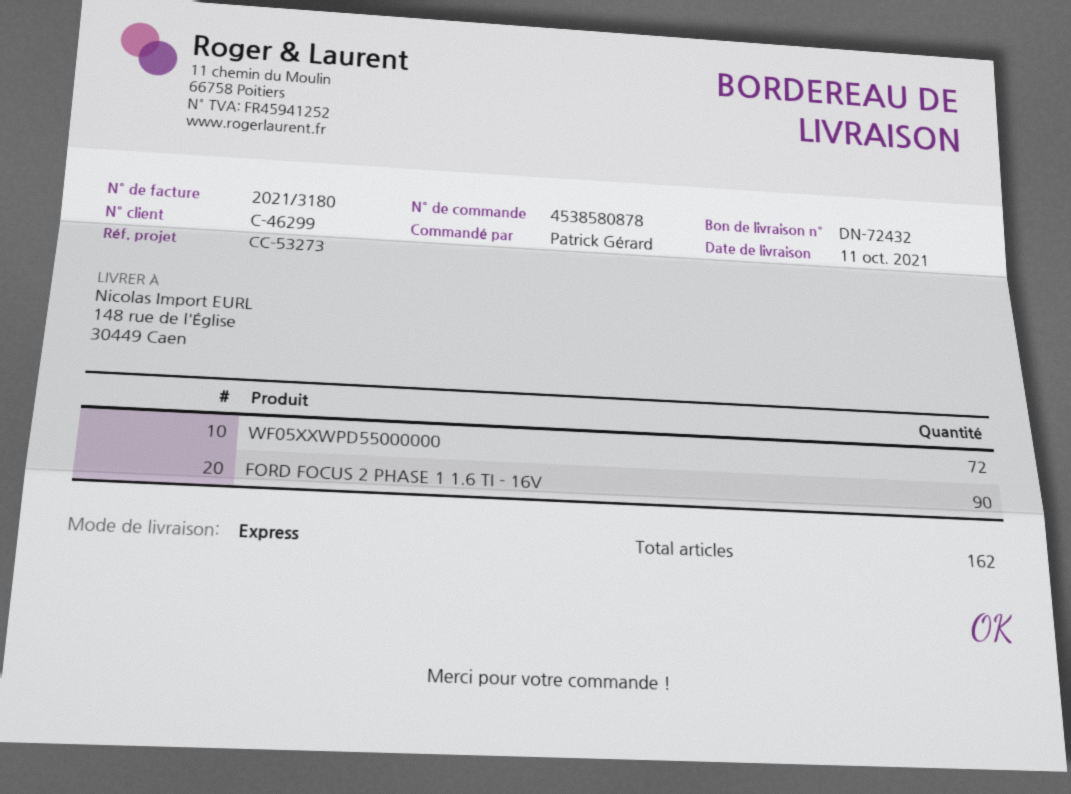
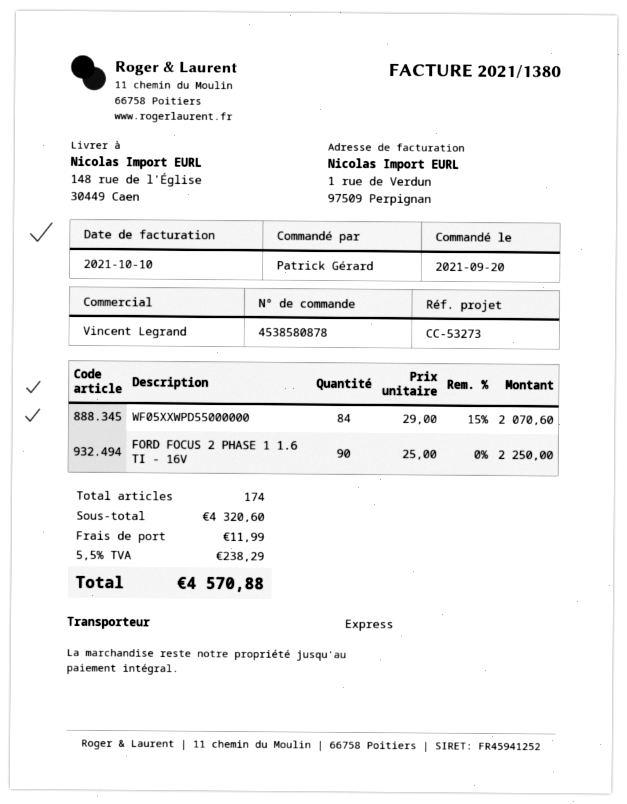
invoice number: 2021/3180 -> 2021/1380
WF05XXWPD55000000: 72 -> 84
total quantity: 162 -> 174

